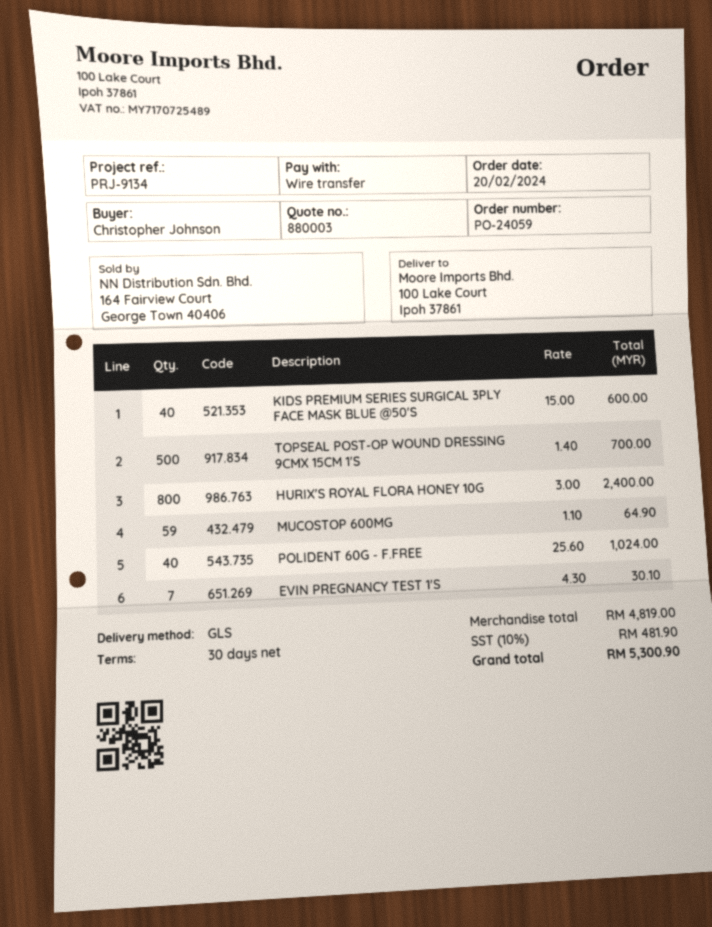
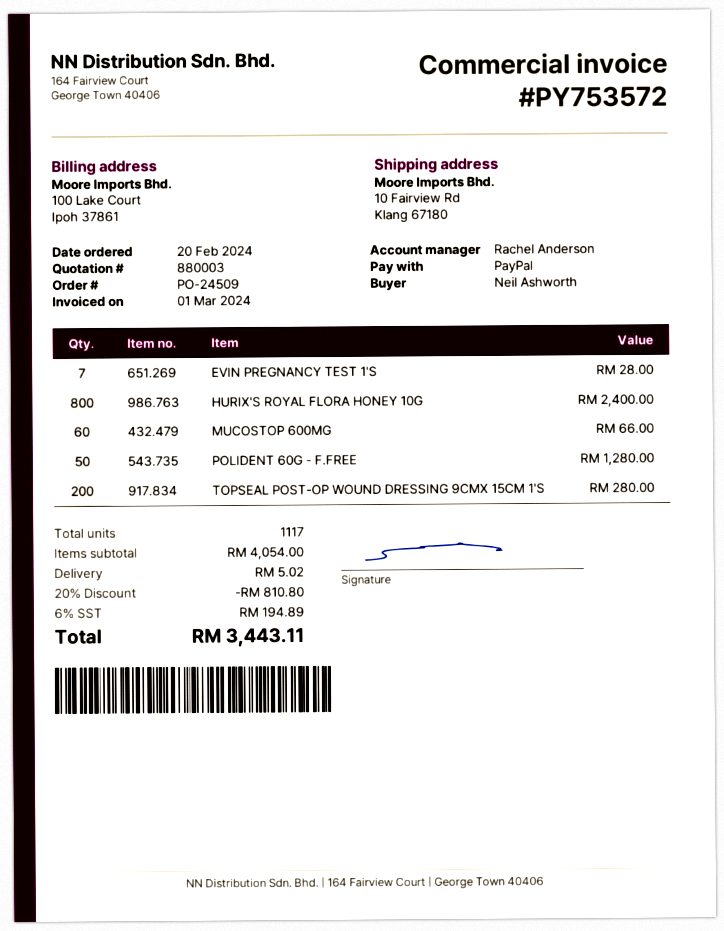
order number: PO-24059 -> PO-24509
ordered by: Christopher Johnson -> Neil Ashworth
payment method: bank transfer -> PayPal
ship to: 100 Lake Court, Ipoh 37861 -> 10 Fairview Rd, Klang 67180
KIDS PREMIUM SERIES SURGICAL 3PLY FACE MASK BLUE @50'S: 40 for 600.00 -> none
TOPSEAL POST-OP WOUND DRESSING 9CMX 15CM 1'S: 500 for 700.00 -> 200 for 280.00
MUCOSTOP 600MG: 59 for 64.90 -> 60 for 66.00
POLIDENT 60G - F.FREE: 40 for 1024.00 -> 50 for 1280.00
EVIN PREGNANCY TEST 1'S: 7 for 30.10 -> 7 for 28.00
subtotal: 4819.00 -> 4054.00
discount: none -> 20% = 810.80
shipping: none -> 5.02
tax: 10% = 481.90 -> 6% = 194.89
total: 5300.90 -> 3443.11

